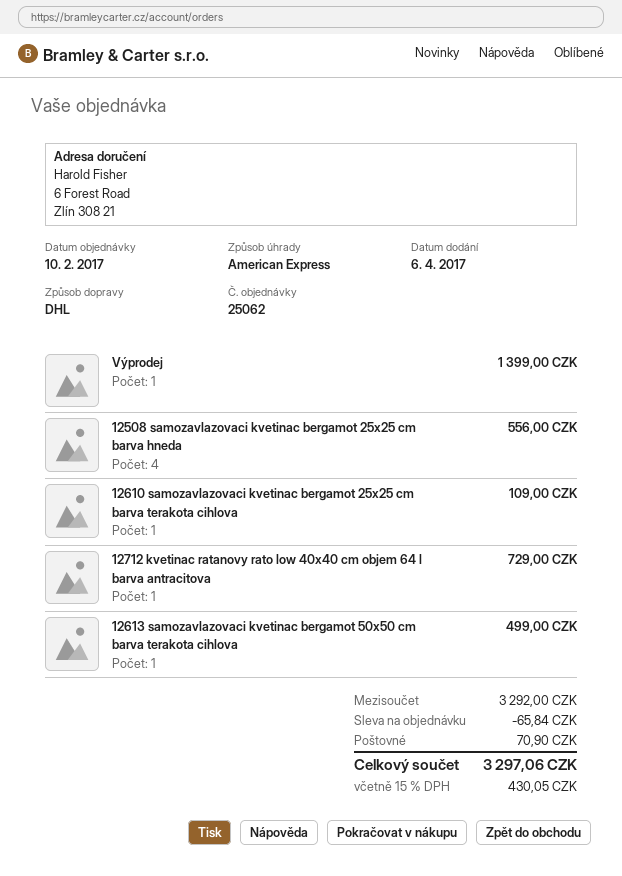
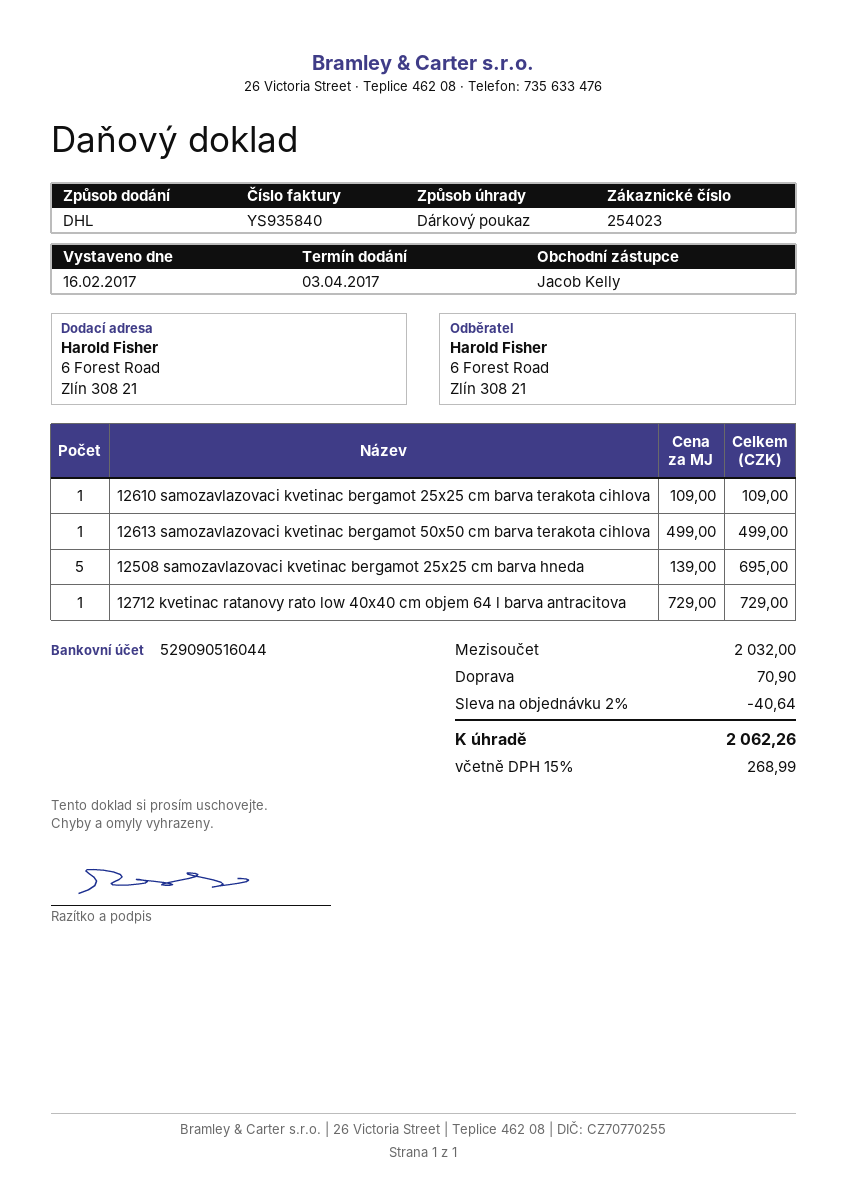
delivery date: 2017-04-06 -> 2017-04-03
payment method: American Express -> gift card
Výprodej: 1 for 1399.00 -> none
12508 samozavlazovaci kvetinac bergamot 25x25 cm barva hneda: 4 for 556.00 -> 5 for 695.00
subtotal: 3292.00 -> 2032.00
discount: 65.84 -> 40.64
tax: 15% = 430.05 -> 15% = 268.99
total: 3297.06 -> 2062.26

